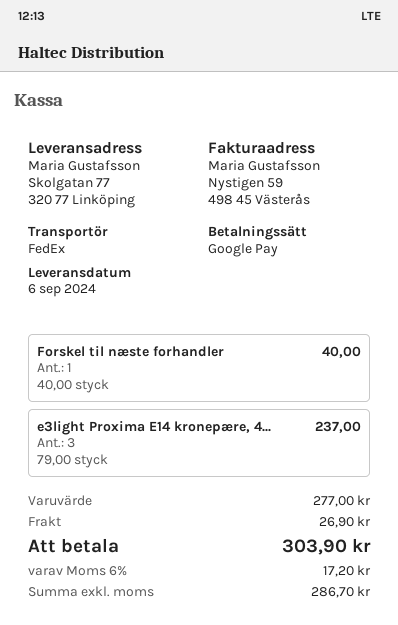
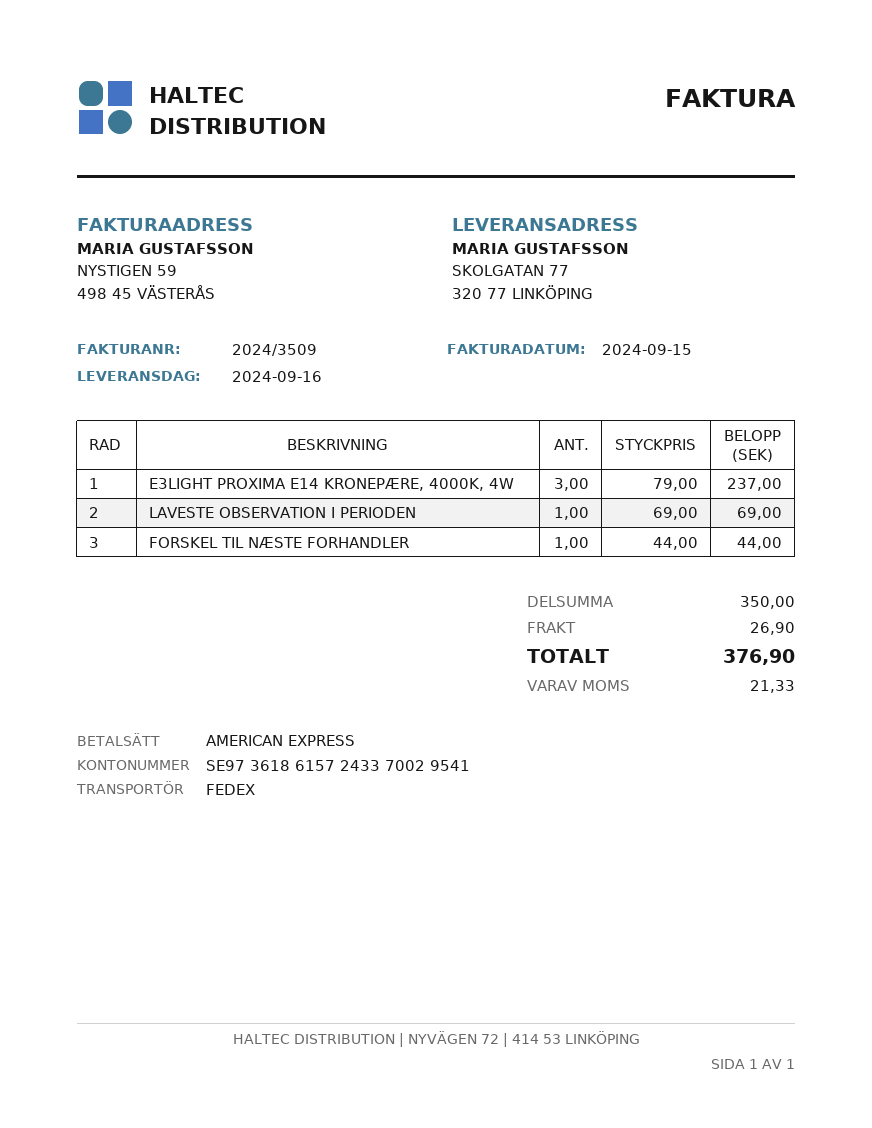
delivery date: 2024-09-06 -> 2024-09-16
payment method: Google Pay -> American Express
Forskel til næste forhandler: 1 x 40.00 = 40.00 -> 1 x 44.00 = 44.00
LAVESTE OBSERVATION I PERIODEN: none -> 1 x 69.00 = 69.00
subtotal: 277.00 -> 350.00
tax: 17.20 -> 21.33
total: 303.90 -> 376.90

